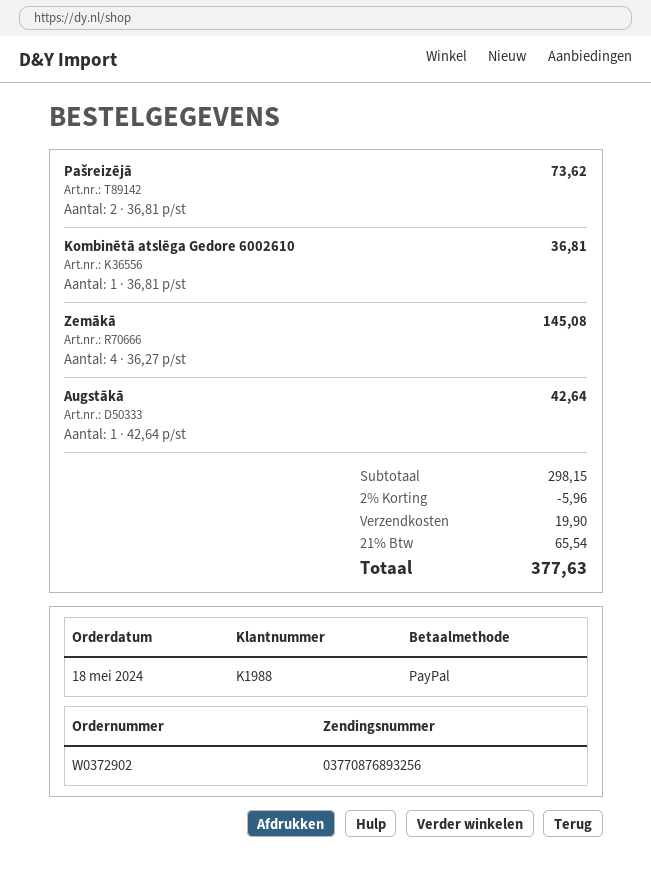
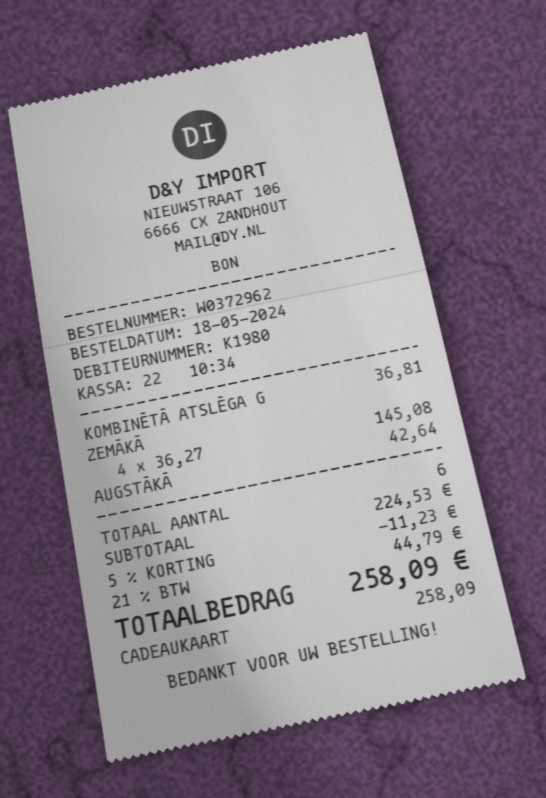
order number: W0372902 -> W0372962
customer number: K1988 -> K1980
payment method: PayPal -> gift card
Pašreizējā: 2 x 36.81 = 73.62 -> none
subtotal: 298.15 -> 224.53
discount: 2% = 5.96 -> 5% = 11.23
shipping: 19.90 -> none
tax: 21% = 65.54 -> 21% = 44.79
total: 377.63 -> 258.09

